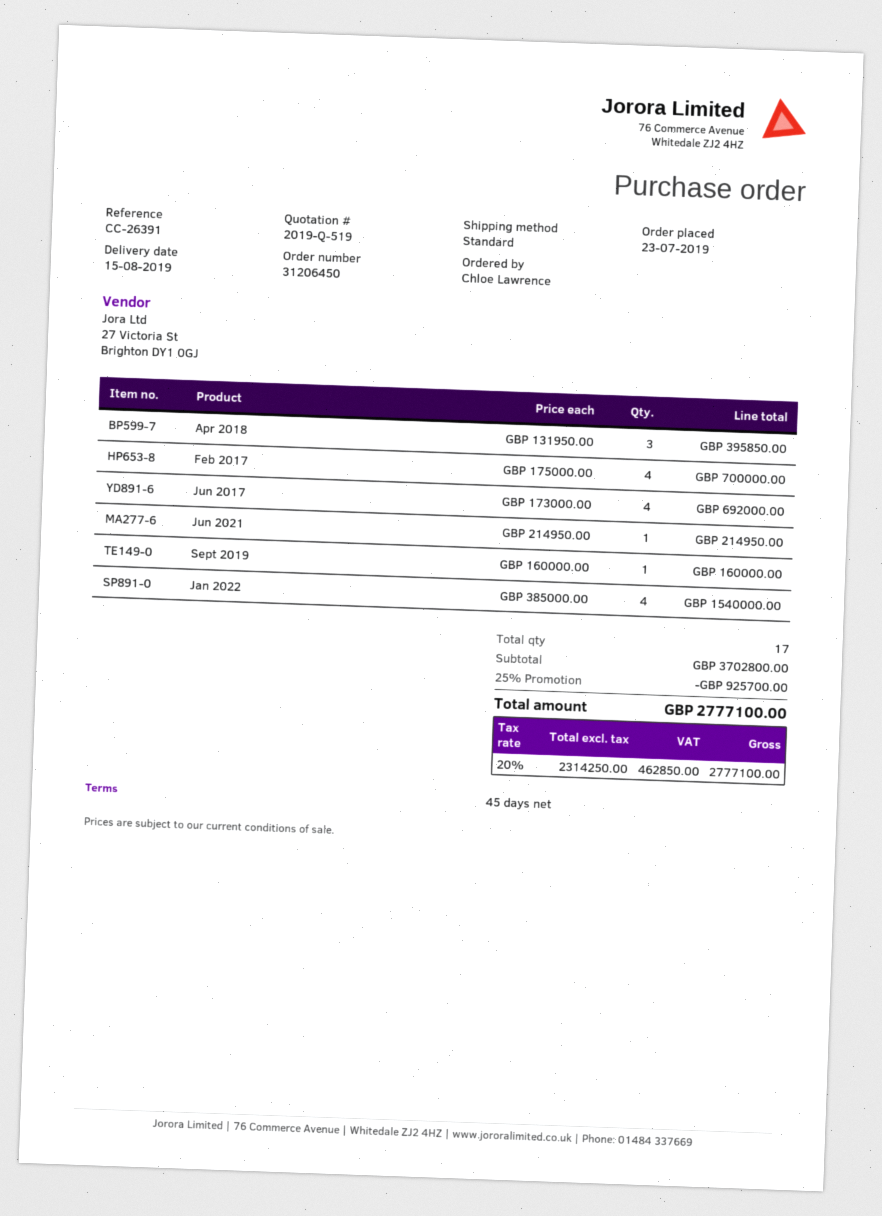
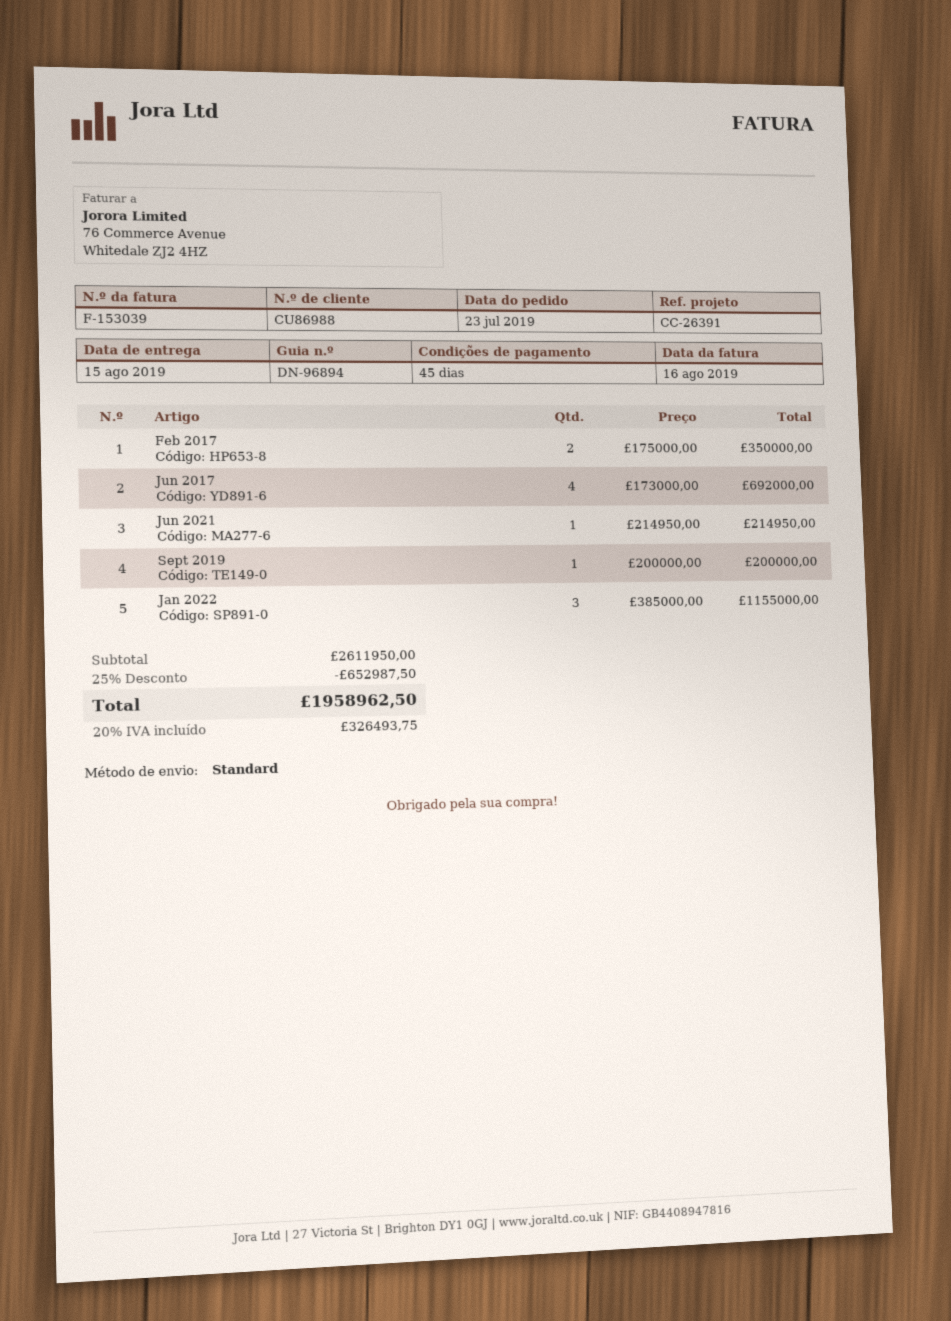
Apr 2018: 3 x 131950.00 = 395850.00 -> none
Feb 2017: 4 x 175000.00 = 700000.00 -> 2 x 175000.00 = 350000.00
Sept 2019: 1 x 160000.00 = 160000.00 -> 1 x 200000.00 = 200000.00
Jan 2022: 4 x 385000.00 = 1540000.00 -> 3 x 385000.00 = 1155000.00
subtotal: 3702800.00 -> 2611950.00
discount: 25% = 925700.00 -> 25% = 652987.50
tax: 20% = 462850.00 -> 20% = 326493.75
total: 2777100.00 -> 1958962.50

